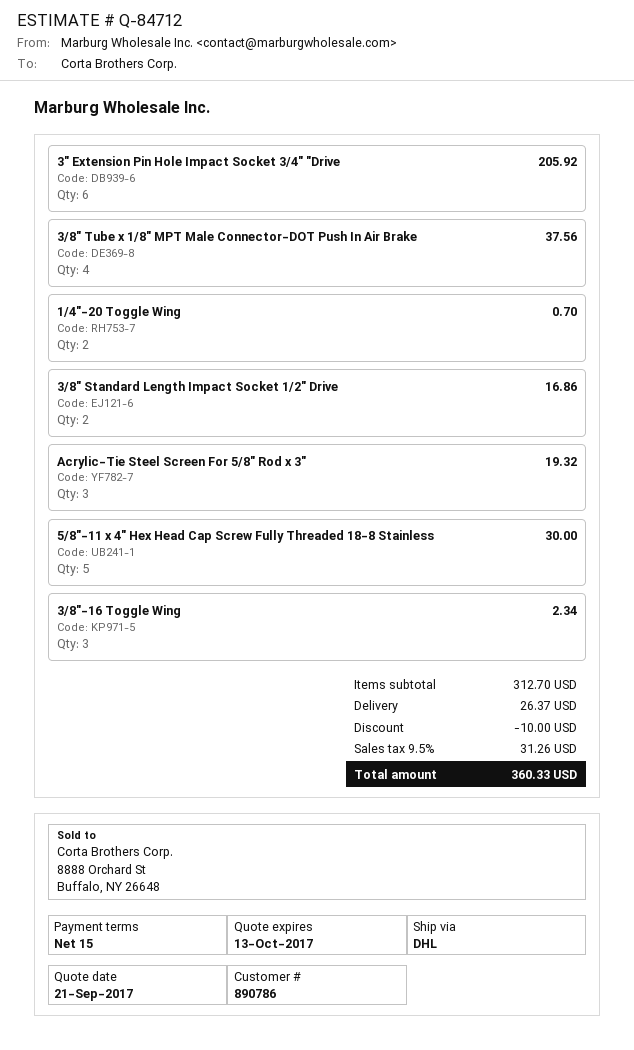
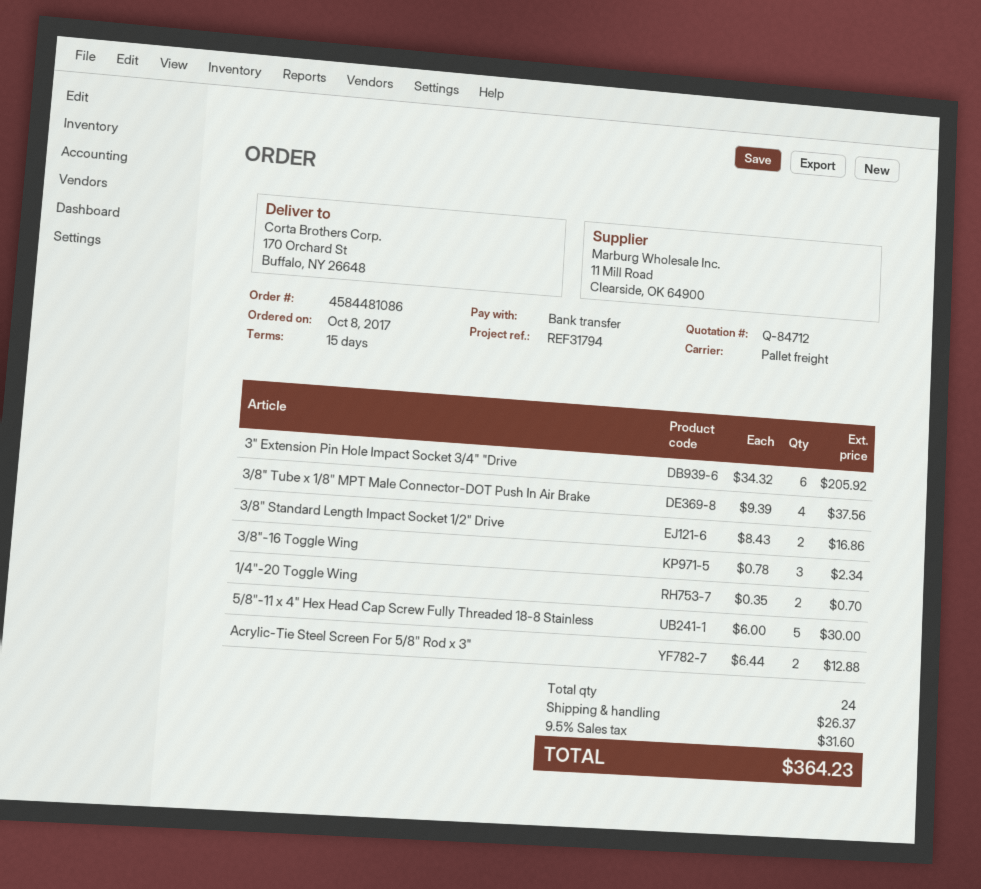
shipping method: DHL -> pallet freight
Acrylic-Tie Steel Screen For 5/8" Rod x 3": 3 for 19.32 -> 2 for 12.88
discount: 10.00 -> none
tax: 9.5% = 31.26 -> 9.5% = 31.60
total: 360.33 -> 364.23

